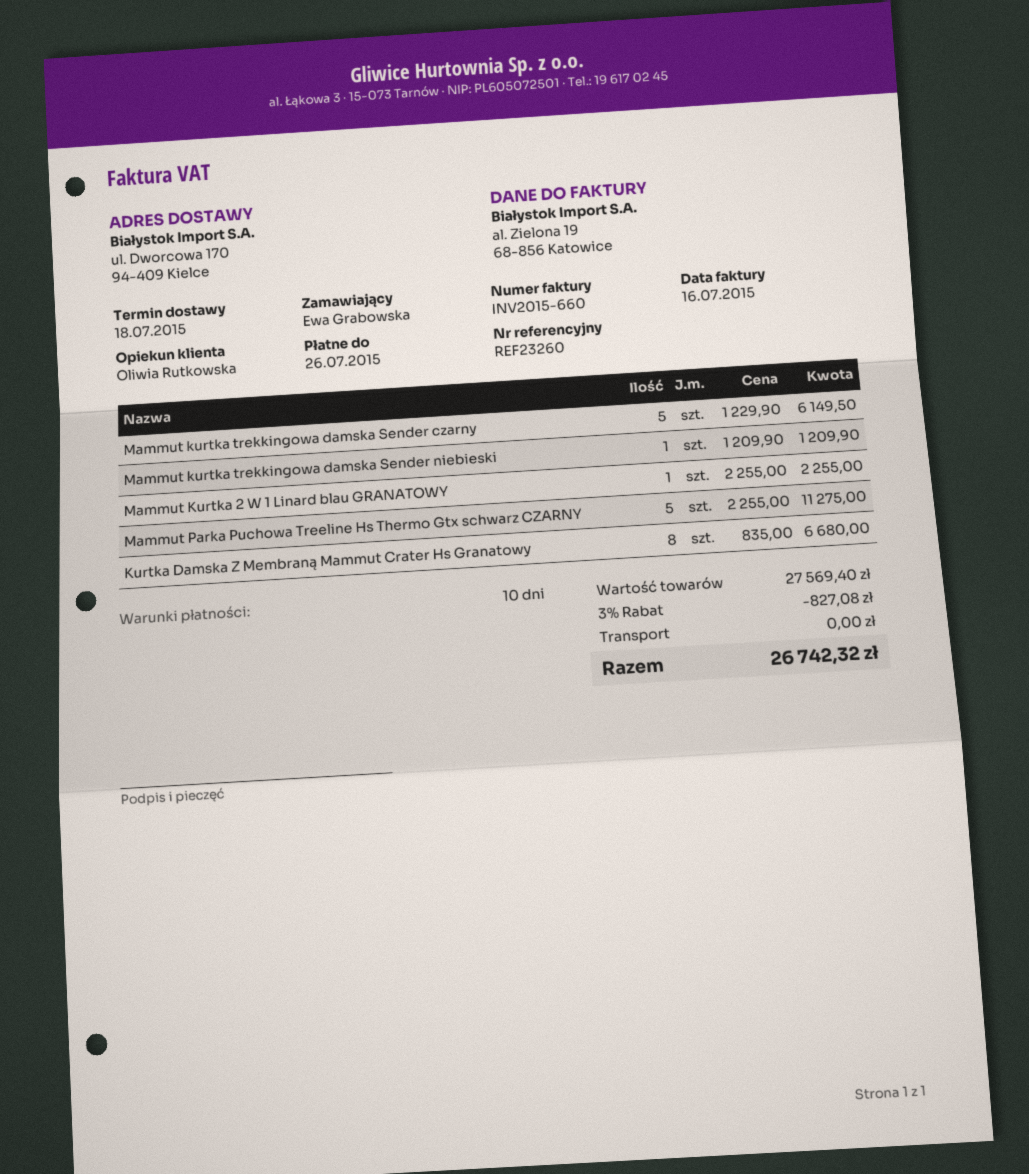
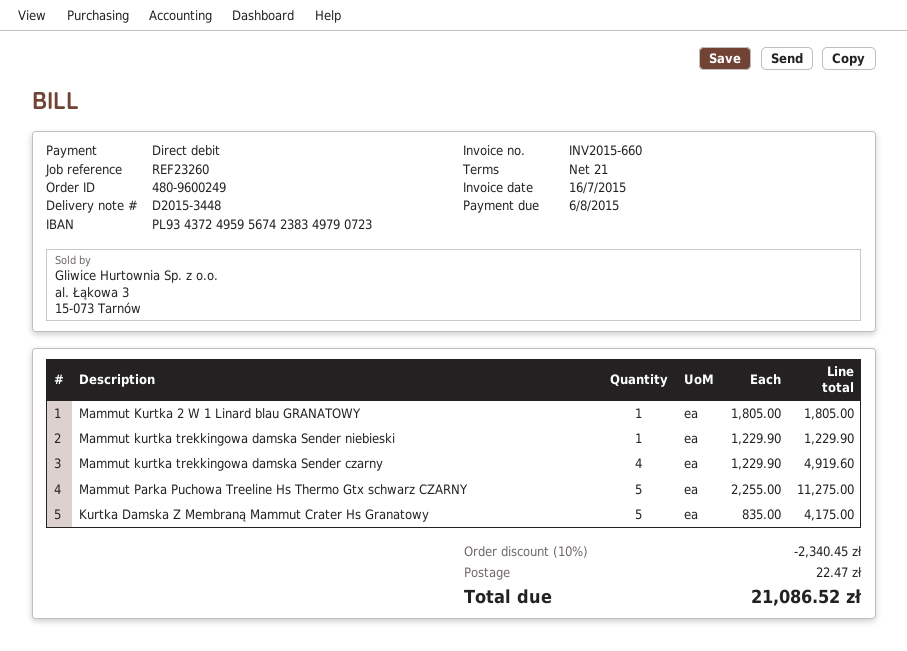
payment terms: 10 days -> 21 days
due date: 2015-07-26 -> 2015-08-06
Mammut kurtka trekkingowa damska Sender czarny: 5 x 1229.90 = 6149.50 -> 4 x 1229.90 = 4919.60
Mammut kurtka trekkingowa damska Sender niebieski: 1 x 1209.90 = 1209.90 -> 1 x 1229.90 = 1229.90
Mammut Kurtka 2 W 1 Linard blau GRANATOWY: 1 x 2255.00 = 2255.00 -> 1 x 1805.00 = 1805.00
Kurtka Damska Z Membraną Mammut Crater Hs Granatowy: 8 x 835.00 = 6680.00 -> 5 x 835.00 = 4175.00
discount: 3% = 827.08 -> 10% = 2340.45
shipping: 0.00 -> 22.47
total: 26742.32 -> 21086.52

